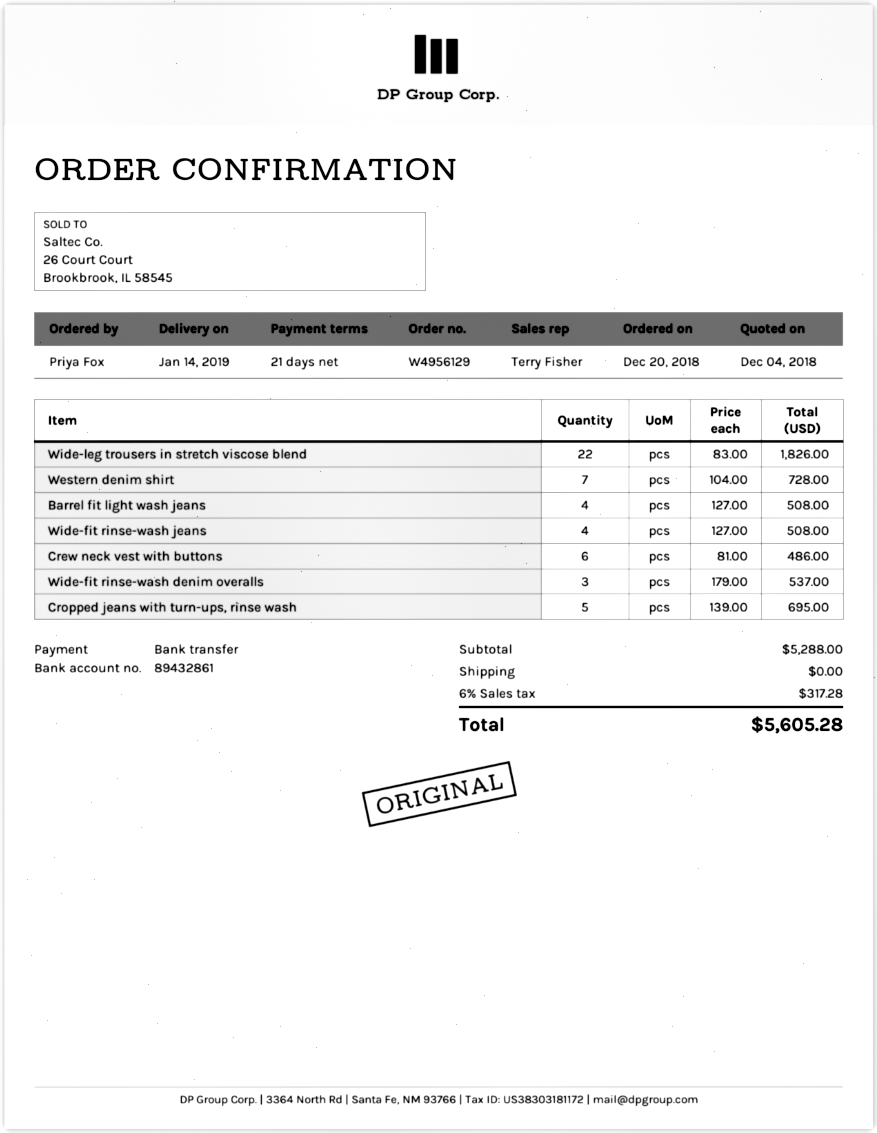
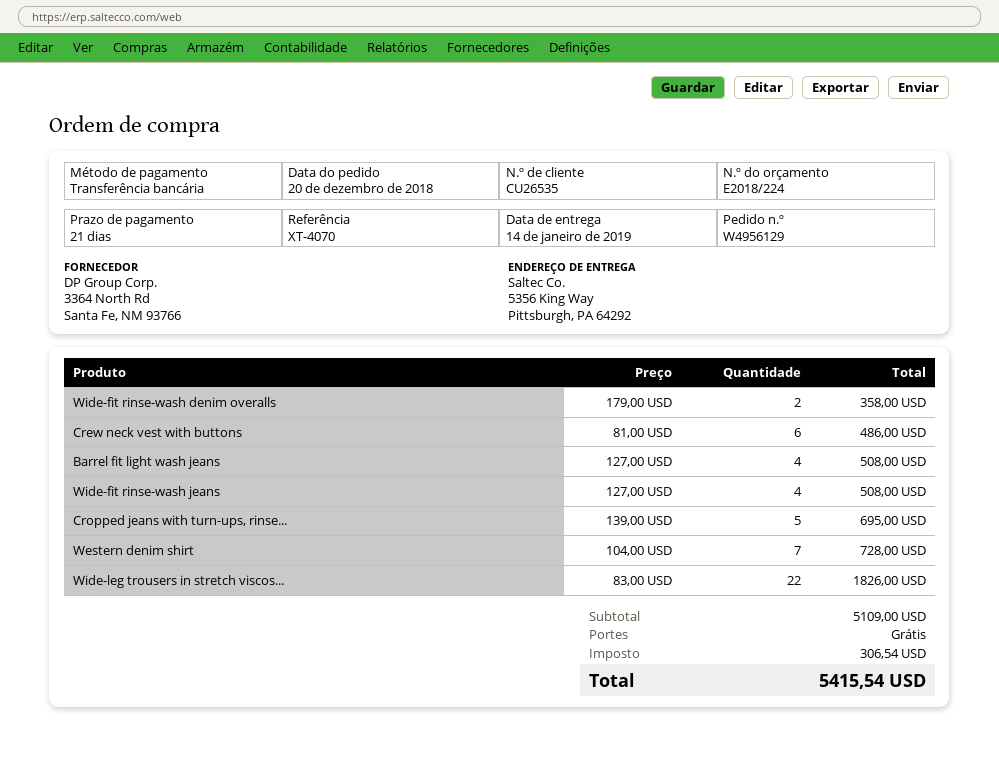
Wide-fit rinse-wash denim overalls: 3 x 179.00 = 537.00 -> 2 x 179.00 = 358.00
subtotal: 5288.00 -> 5109.00
tax: 317.28 -> 306.54
total: 5605.28 -> 5415.54

